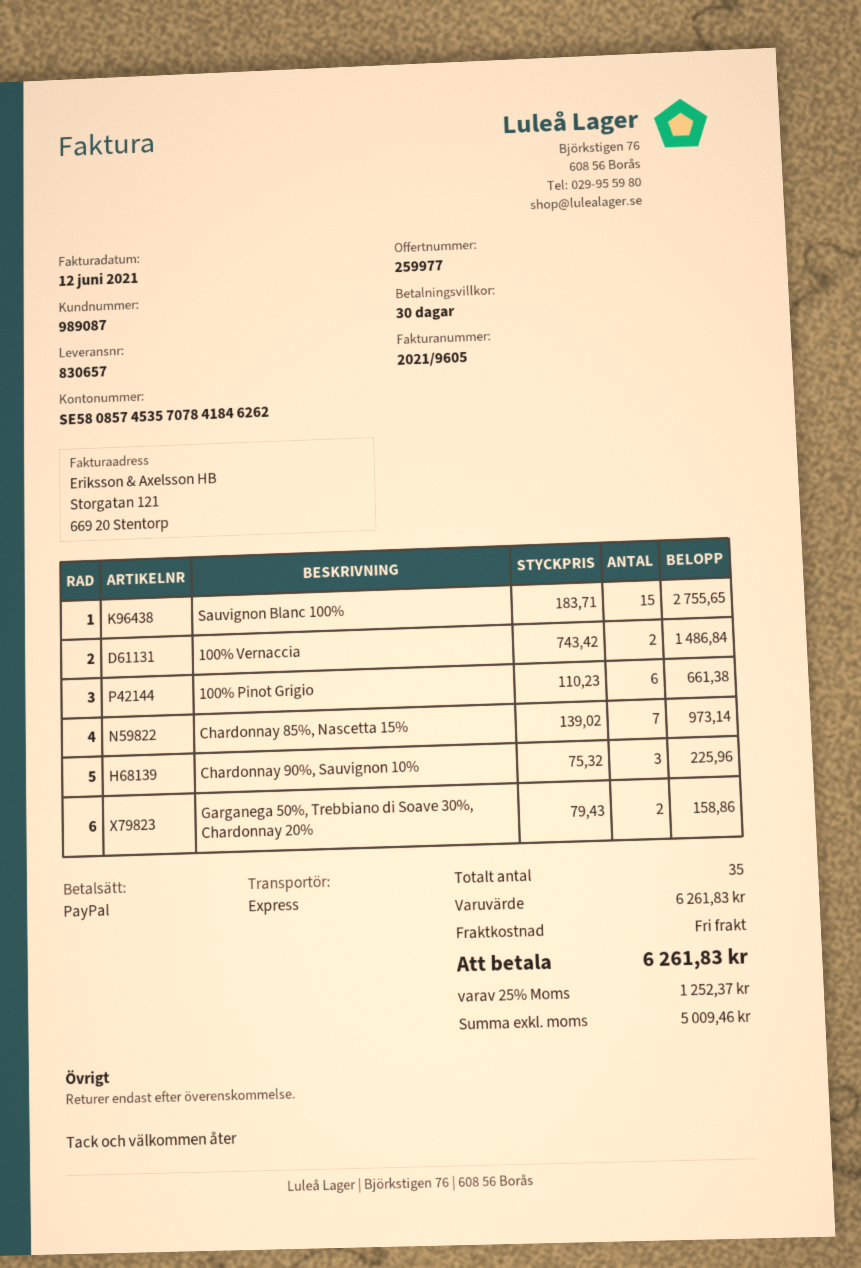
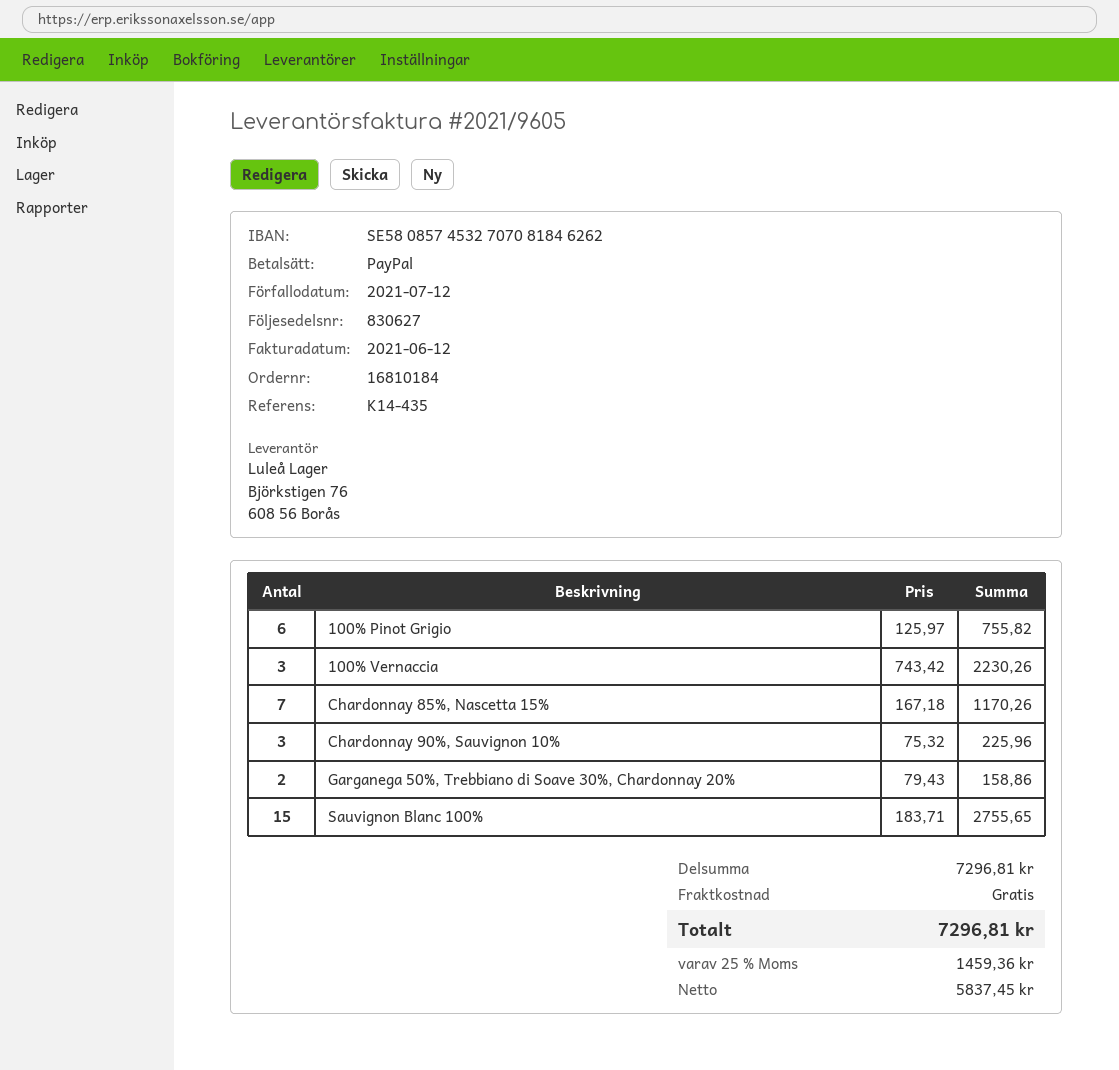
delivery note number: 830657 -> 830627
bank account: SE5808574535707841846262 -> SE5808574532707081846262
100% Vernaccia: 2 x 743.42 = 1486.84 -> 3 x 743.42 = 2230.26
100% Pinot Grigio: 6 x 110.23 = 661.38 -> 6 x 125.97 = 755.82
Chardonnay 85%, Nascetta 15%: 7 x 139.02 = 973.14 -> 7 x 167.18 = 1170.26
subtotal: 6261.83 -> 7296.81
net: 5009.46 -> 5837.45
tax: 25% = 1252.37 -> 25% = 1459.36
total: 6261.83 -> 7296.81

